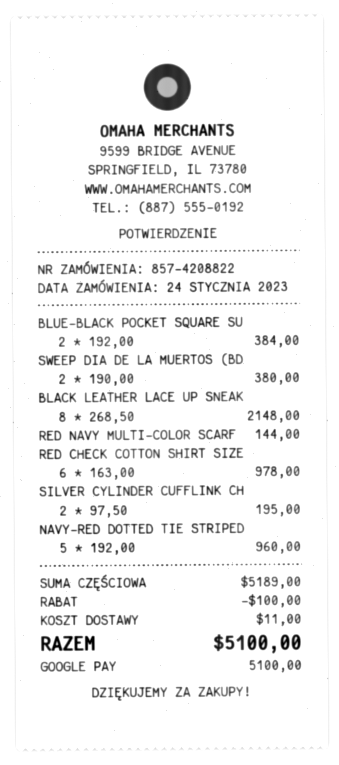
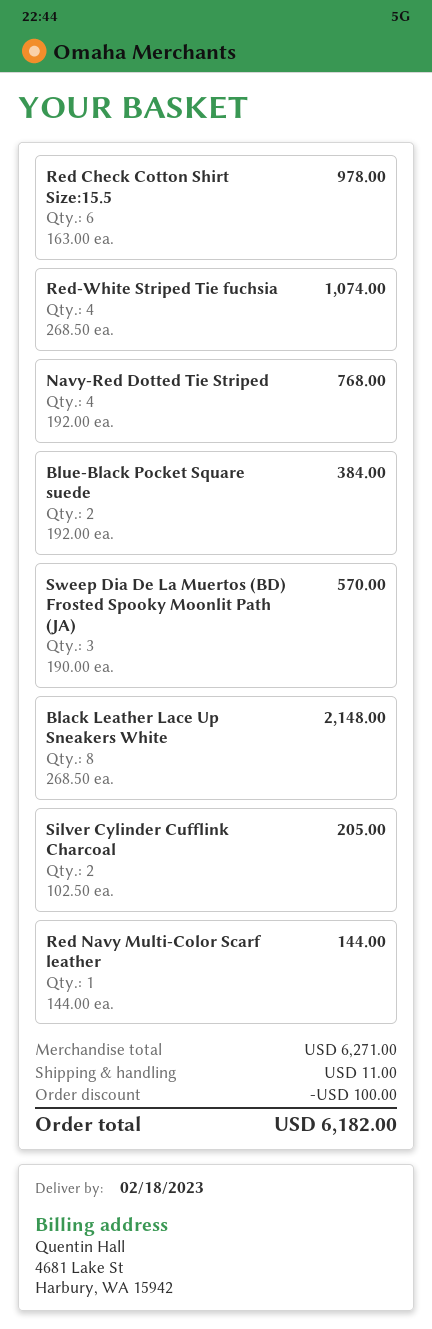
SWEEP DIA DE LA MUERTOS (BD: 2 x 190.00 = 380.00 -> 3 x 190.00 = 570.00
SILVER CYLINDER CUFFLINK CH: 2 x 97.50 = 195.00 -> 2 x 102.50 = 205.00
NAVY-RED DOTTED TIE STRIPED: 5 x 192.00 = 960.00 -> 4 x 192.00 = 768.00
Red-White Striped Tie fuchsia: none -> 4 x 268.50 = 1074.00
subtotal: 5189.00 -> 6271.00
total: 5100.00 -> 6182.00

